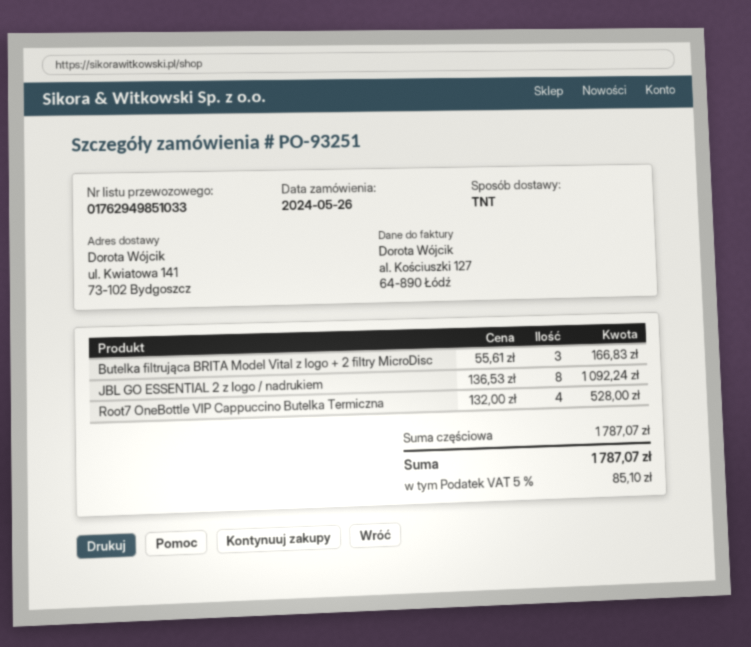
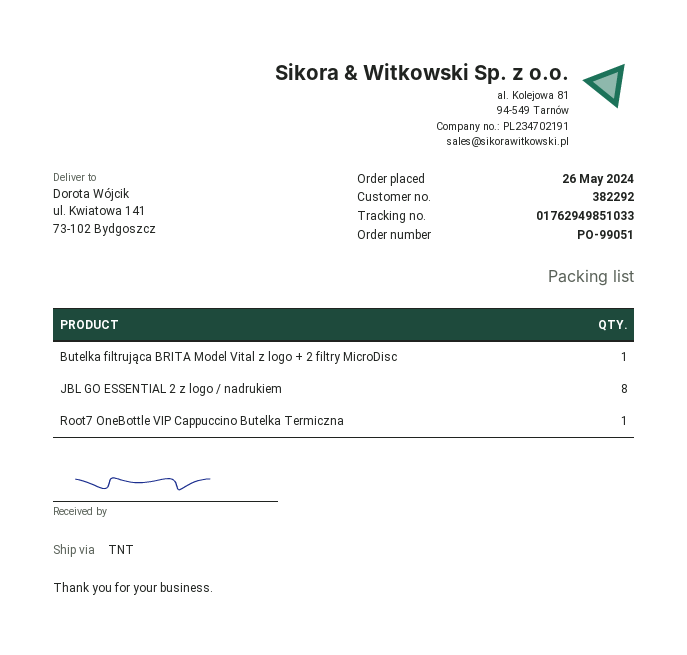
order number: PO-93251 -> PO-99051
Butelka filtrująca BRITA Model Vital z logo + 2 filtry MicroDisc: 3 -> 1
Root7 OneBottle VIP Cappuccino Butelka Termiczna: 4 -> 1

